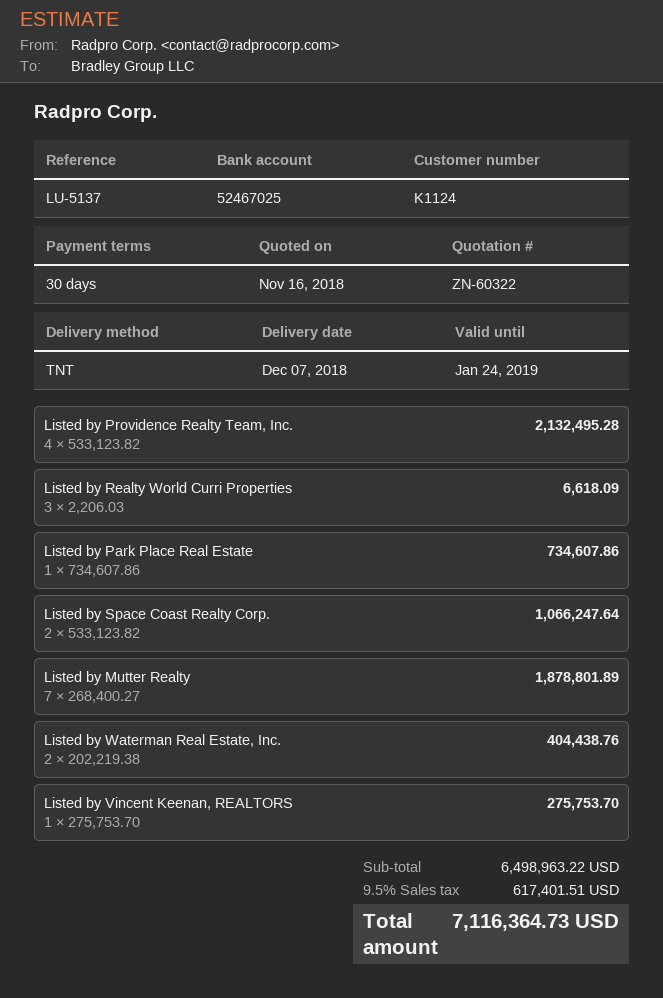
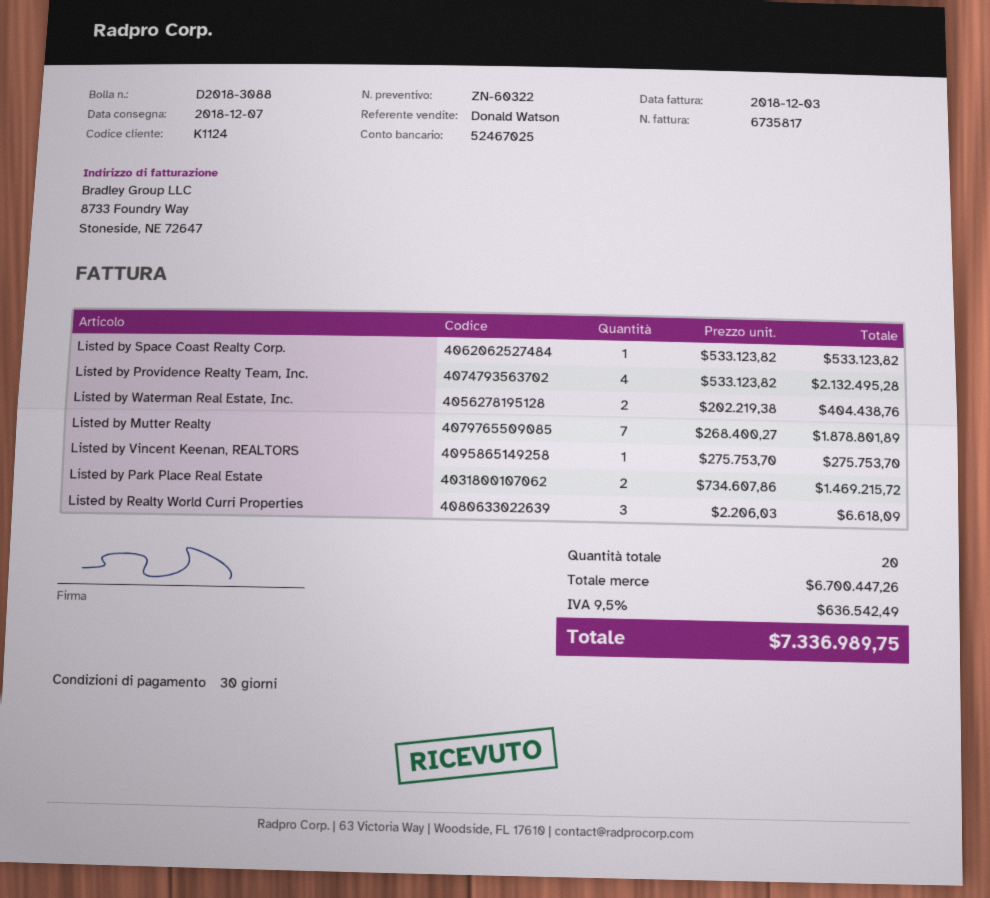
Listed by Park Place Real Estate: 1 x 734607.86 = 734607.86 -> 2 x 734607.86 = 1469215.72
Listed by Space Coast Realty Corp.: 2 x 533123.82 = 1066247.64 -> 1 x 533123.82 = 533123.82
subtotal: 6498963.22 -> 6700447.26
tax: 9.5% = 617401.51 -> 9.5% = 636542.49
total: 7116364.73 -> 7336989.75

